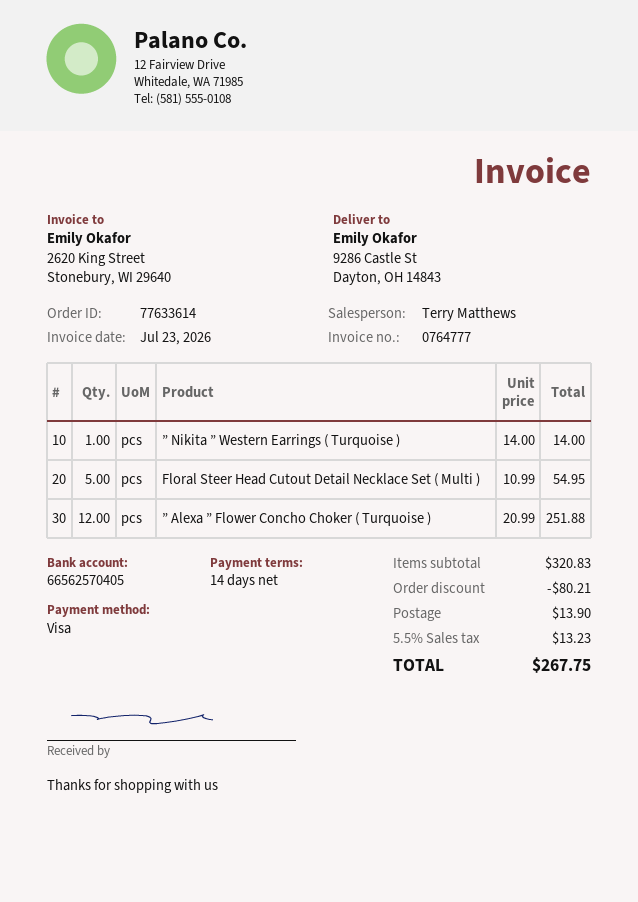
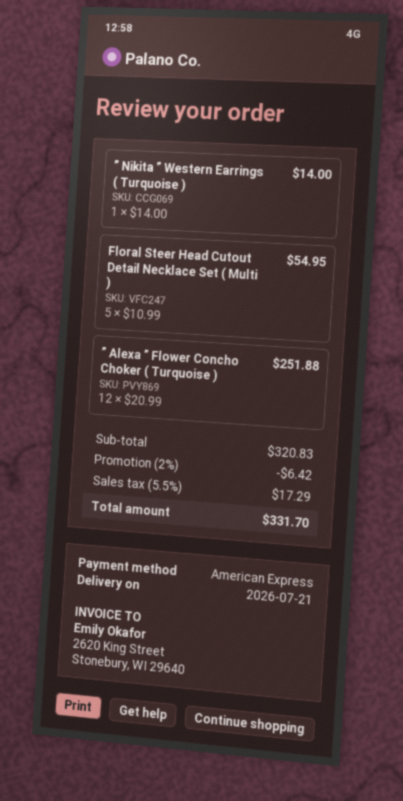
payment method: Visa -> American Express
discount: 80.21 -> 6.42
shipping: 13.90 -> none
tax: 5.5% = 13.23 -> 5.5% = 17.29
total: 267.75 -> 331.70

